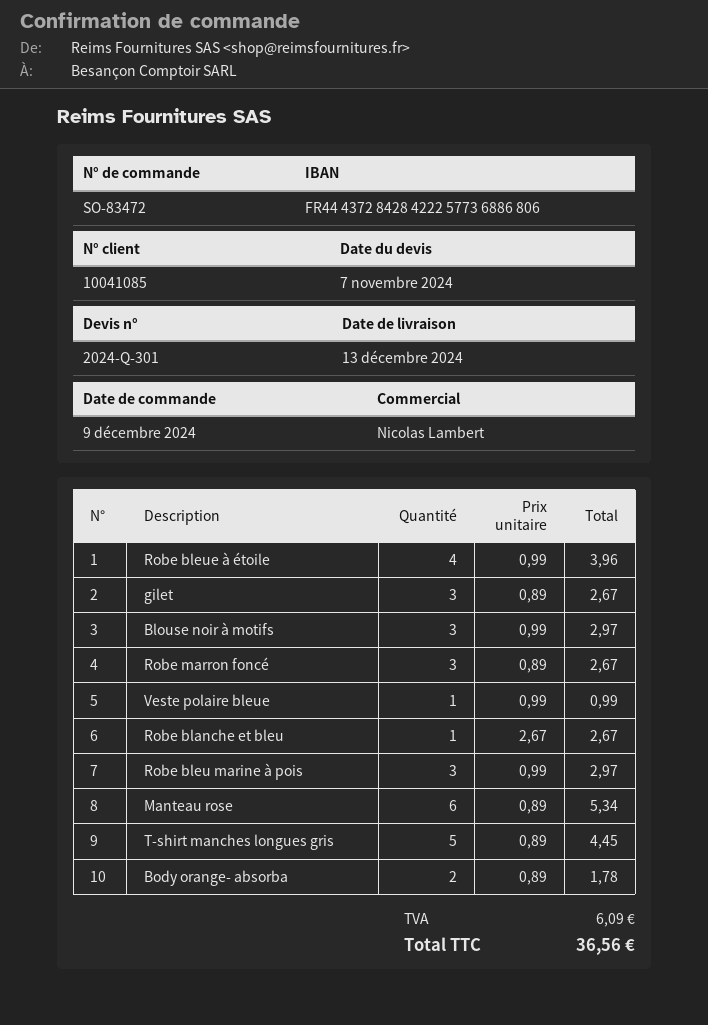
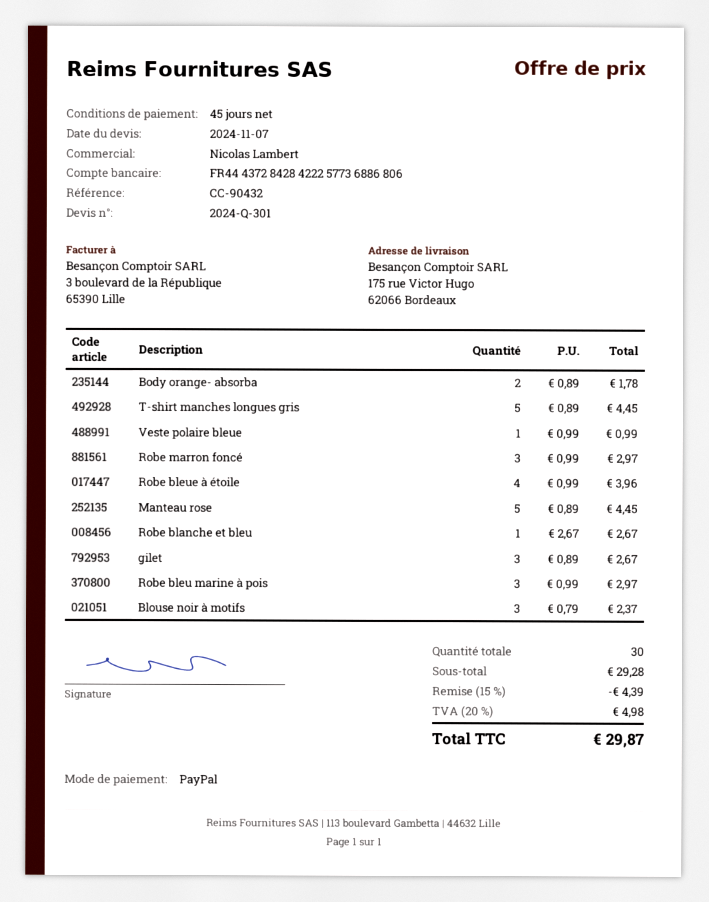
Blouse noir à motifs: 3 x 0.99 = 2.97 -> 3 x 0.79 = 2.37
Robe marron foncé: 3 x 0.89 = 2.67 -> 3 x 0.99 = 2.97
Manteau rose: 6 x 0.89 = 5.34 -> 5 x 0.89 = 4.45
discount: none -> 15% = 4.39
tax: 6.09 -> 4.98
total: 36.56 -> 29.87

